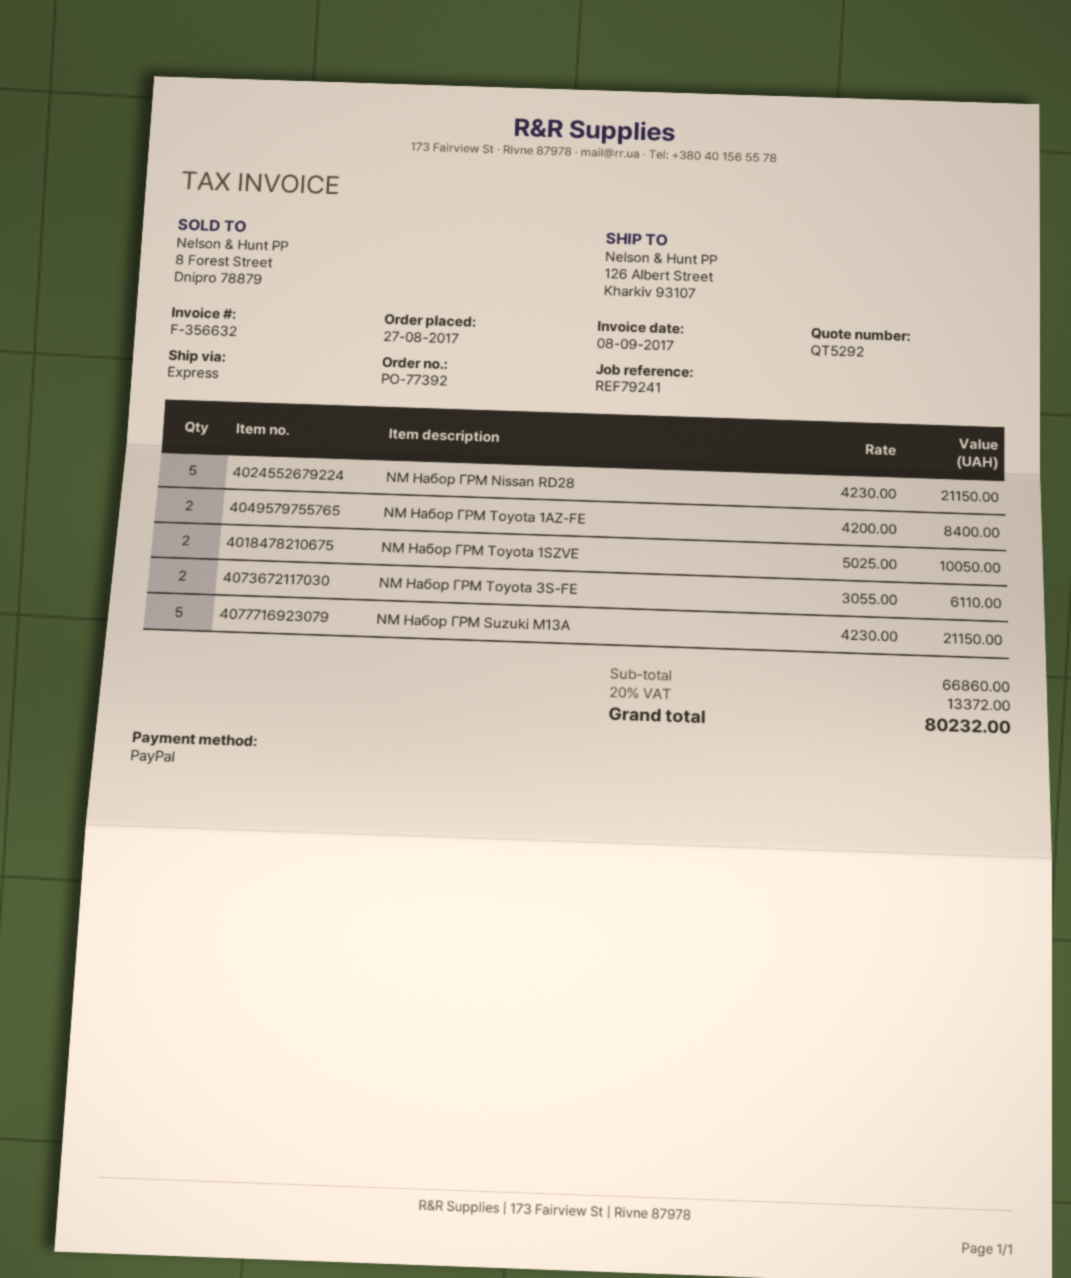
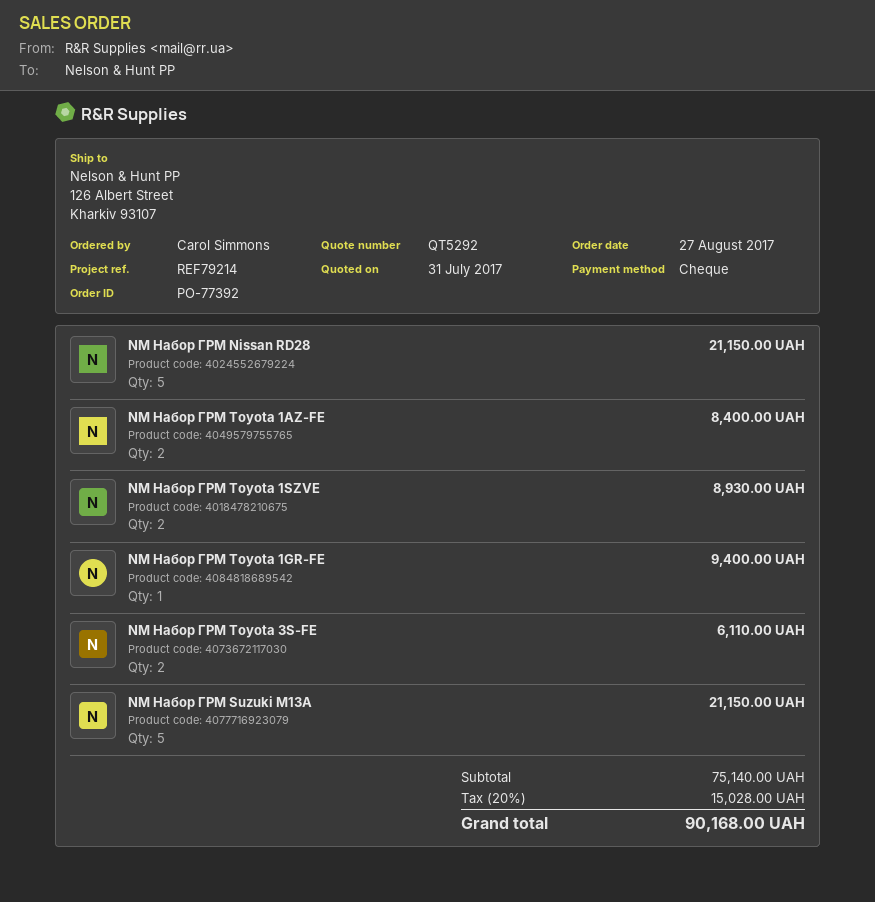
reference: REF79241 -> REF79214
payment method: PayPal -> cheque
NM Набор ГРМ Toyota 1SZVE: 2 for 10050.00 -> 2 for 8930.00
NM Набор ГРМ Toyota 1GR-FE: none -> 1 for 9400.00
subtotal: 66860.00 -> 75140.00
tax: 20% = 13372.00 -> 20% = 15028.00
total: 80232.00 -> 90168.00

